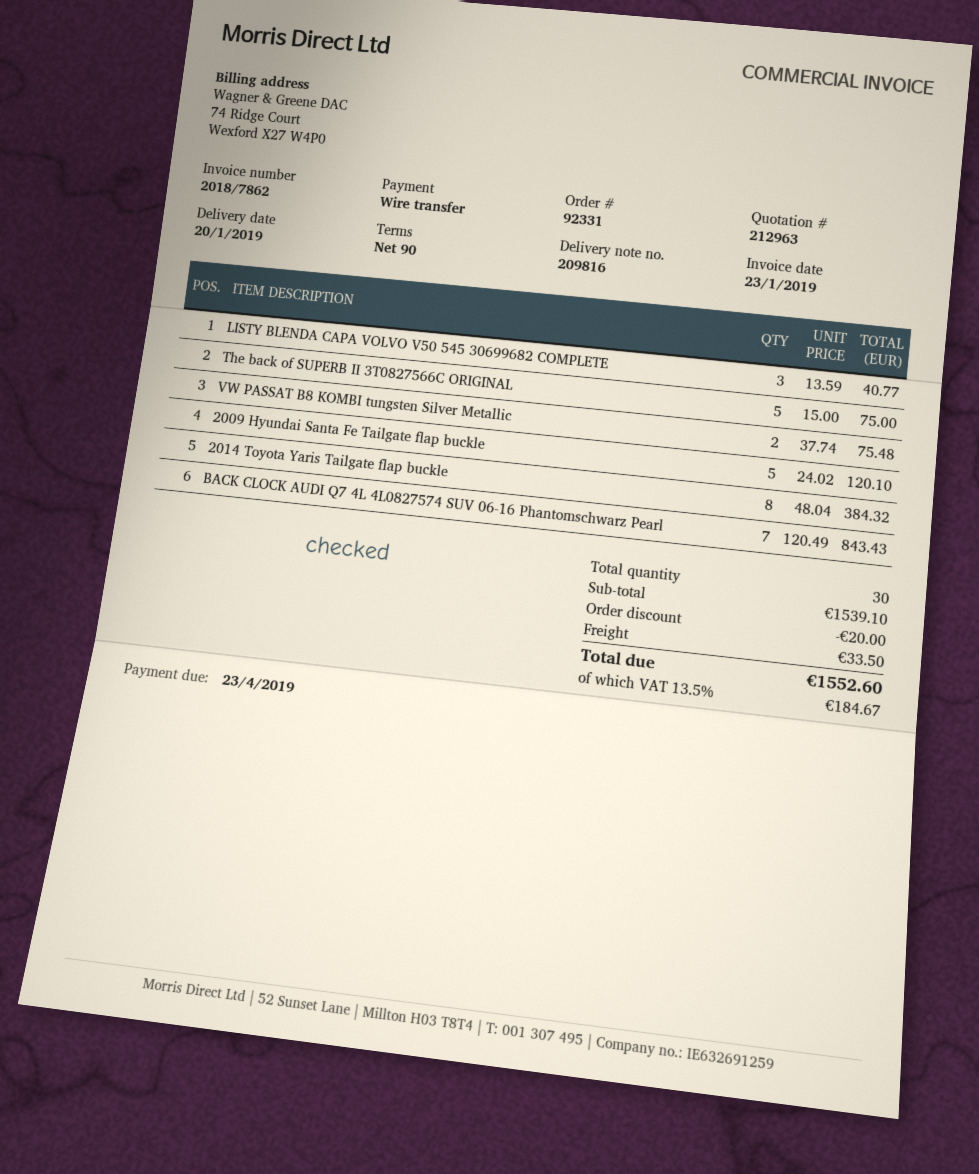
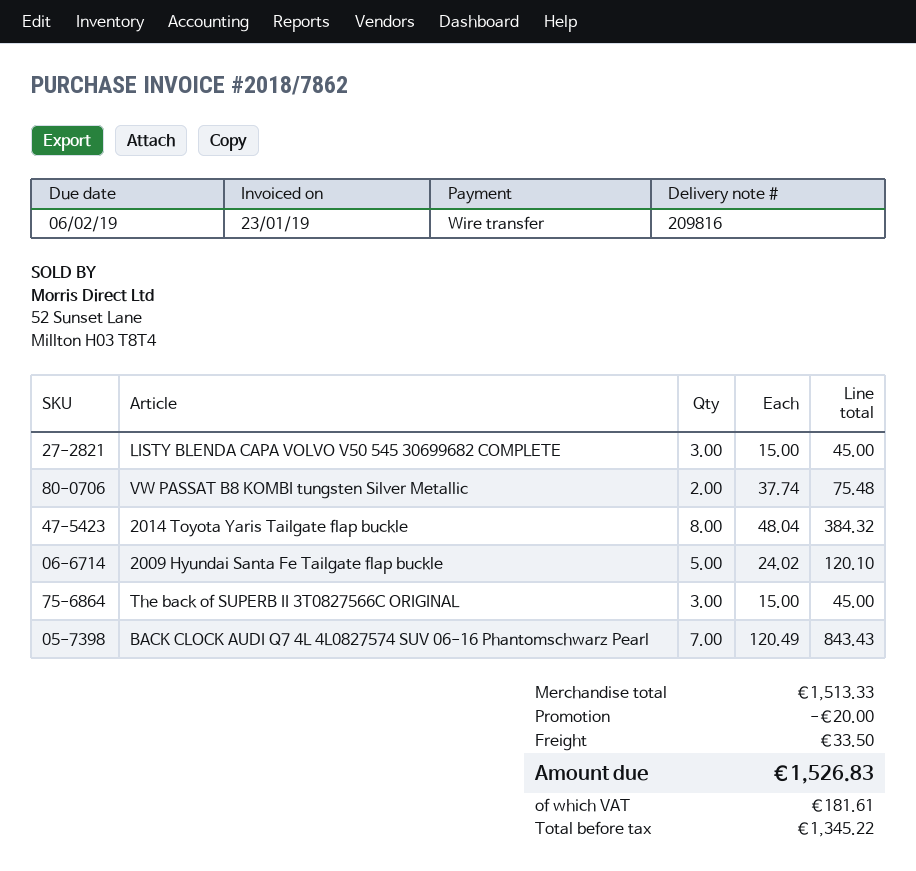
due date: 2019-04-23 -> 2019-02-06
LISTY BLENDA CAPA VOLVO V50 545 30699682 COMPLETE: 3 x 13.59 = 40.77 -> 3 x 15.00 = 45.00
The back of SUPERB II 3T0827566C ORIGINAL: 5 x 15.00 = 75.00 -> 3 x 15.00 = 45.00
subtotal: 1539.10 -> 1513.33
tax: 184.67 -> 181.61
total: 1552.60 -> 1526.83

